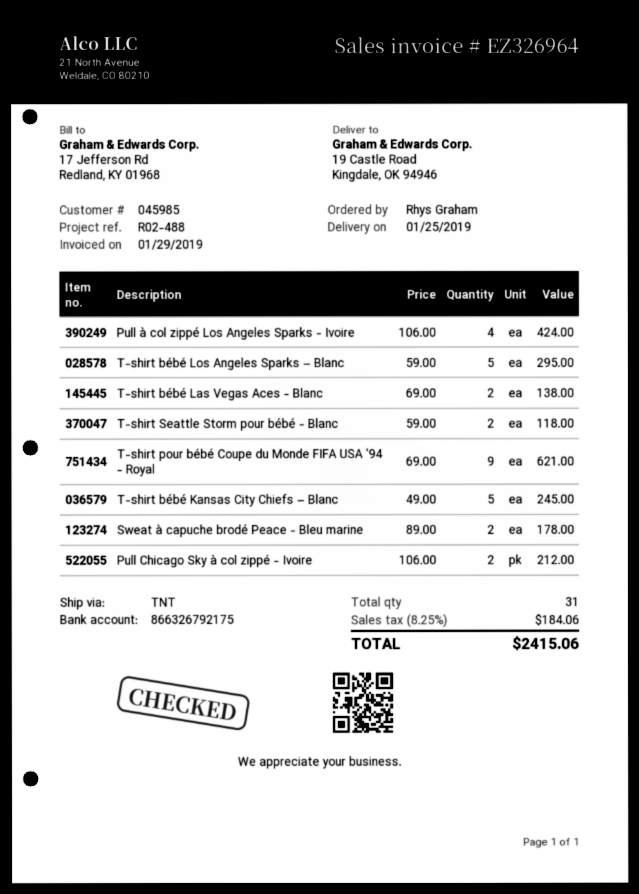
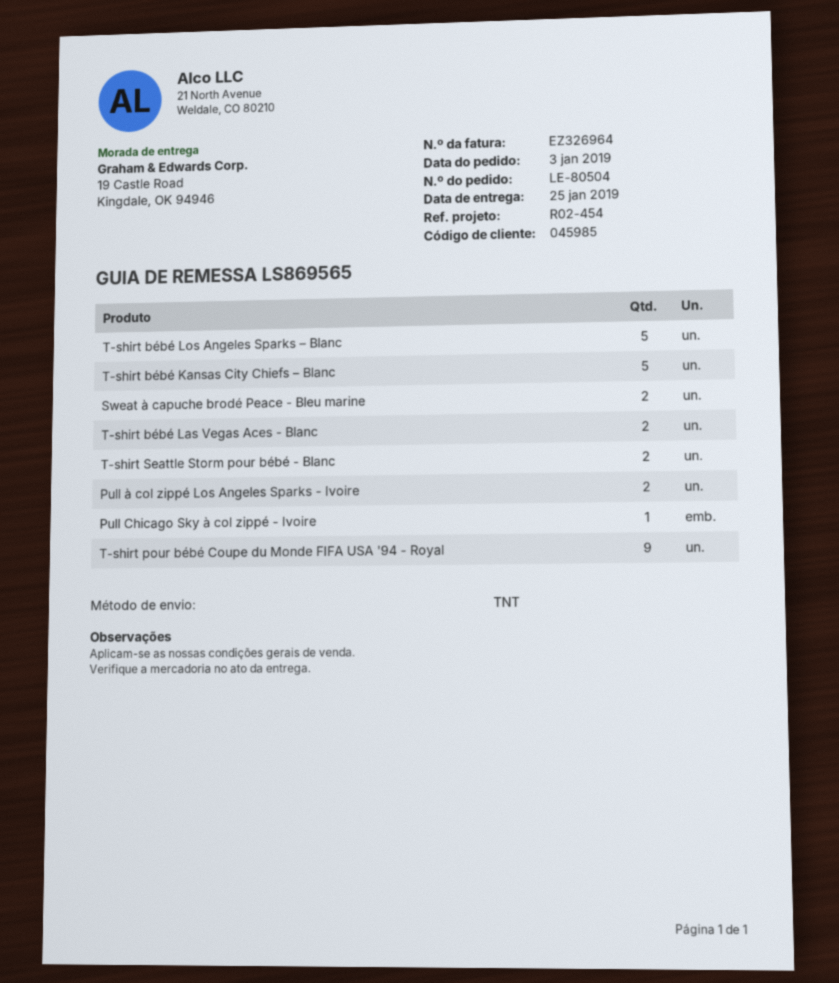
reference: R02-488 -> R02-454
Pull à col zippé Los Angeles Sparks - Ivoire: 4 -> 2
Pull Chicago Sky à col zippé - Ivoire: 2 -> 1

